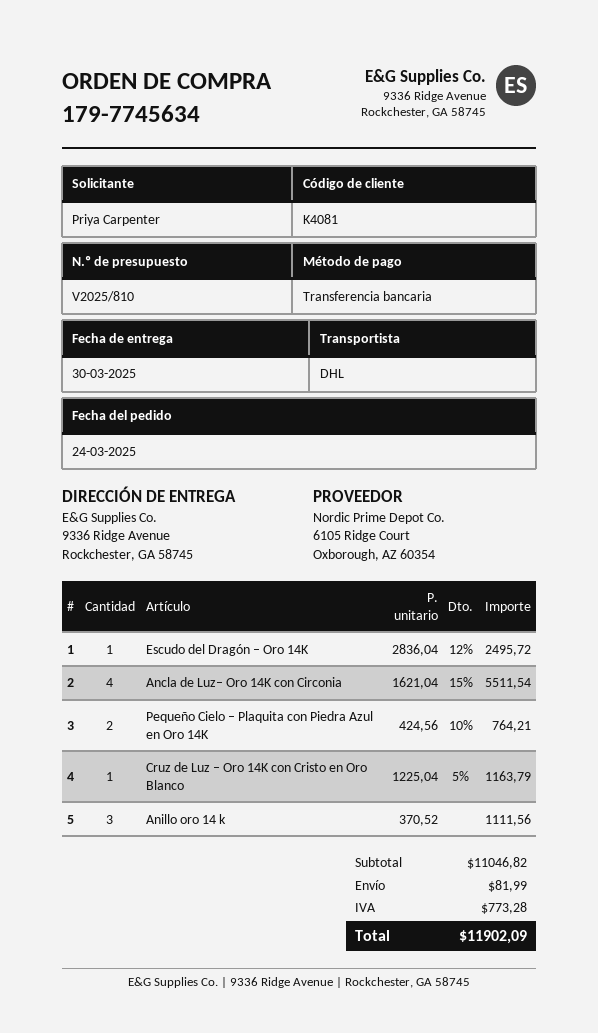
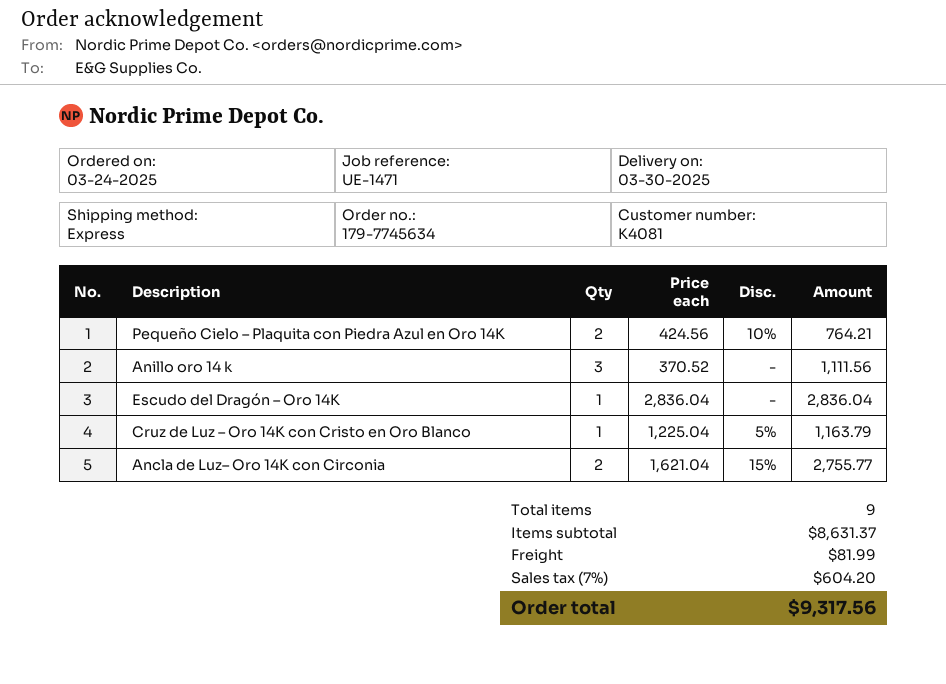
shipping method: DHL -> express
Escudo del Dragón – Oro 14K: 1 x 2836.04 - 12% = 2495.72 -> 1 x 2836.04 = 2836.04
Ancla de Luz– Oro 14K con Circonia: 4 x 1621.04 - 15% = 5511.54 -> 2 x 1621.04 - 15% = 2755.77
subtotal: 11046.82 -> 8631.37
tax: 773.28 -> 604.20
total: 11902.09 -> 9317.56

